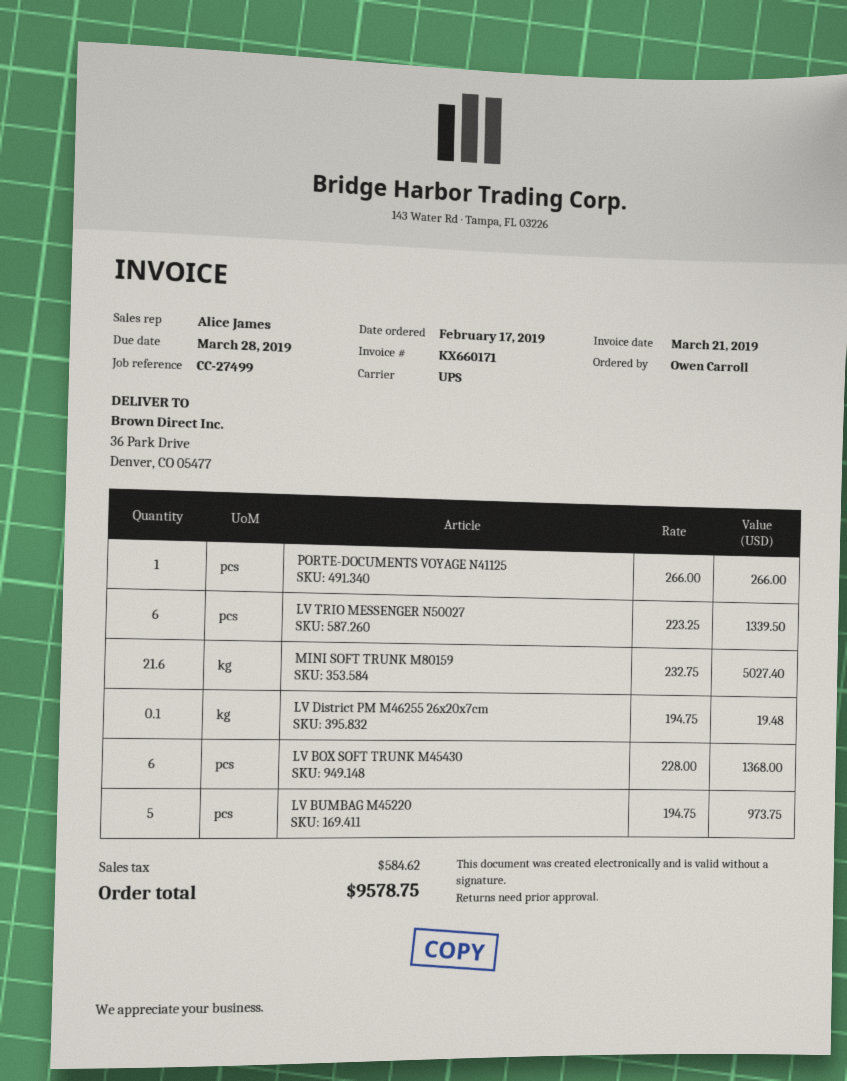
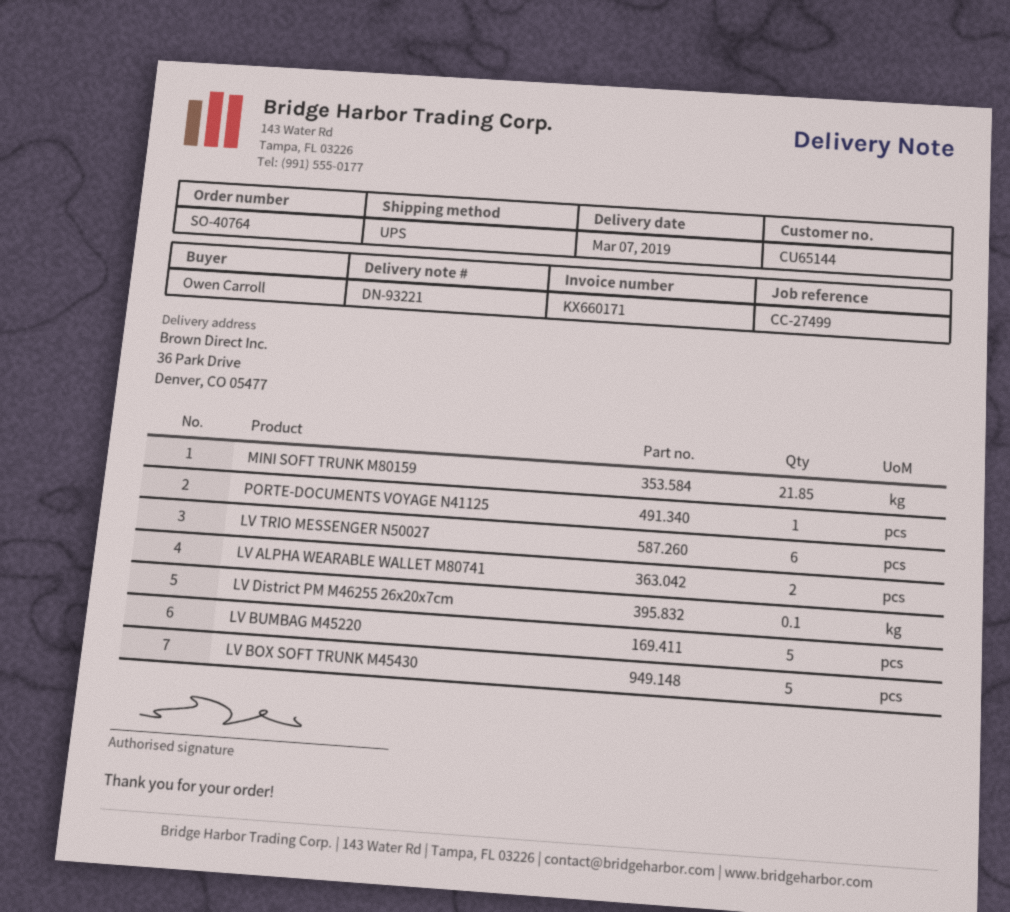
MINI SOFT TRUNK M80159: 21.6 -> 21.85
LV BOX SOFT TRUNK M45430: 6 -> 5
LV ALPHA WEARABLE WALLET M80741: none -> 2

